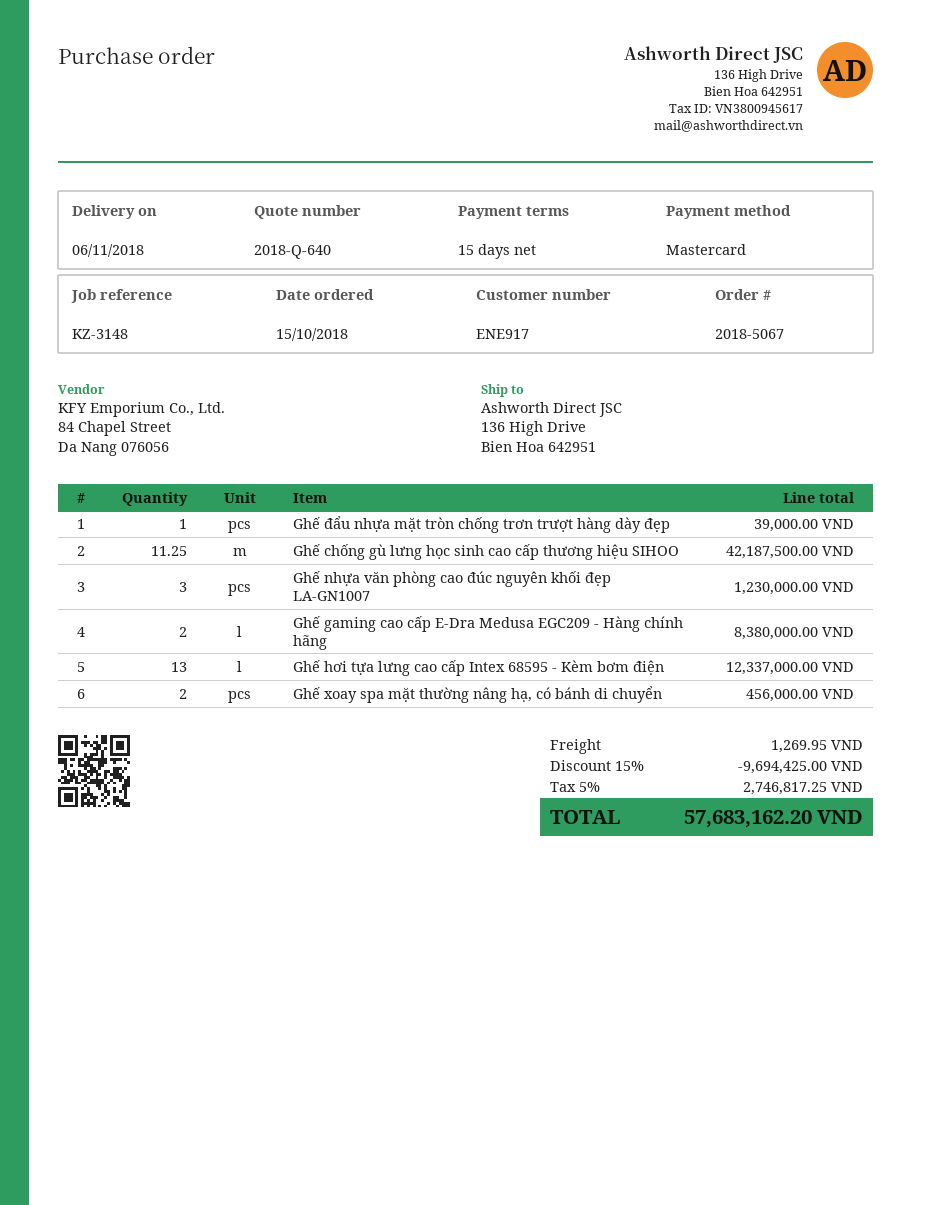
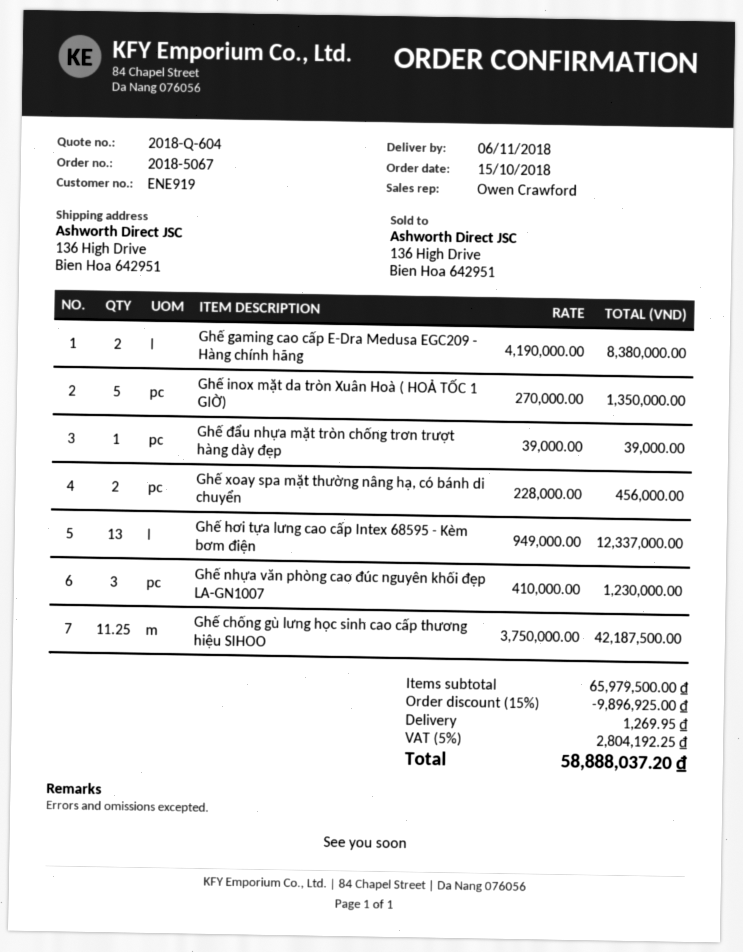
quote number: 2018-Q-640 -> 2018-Q-604
customer number: ENE917 -> ENE919
Ghế inox mặt da tròn Xuân Hoà ( HOẢ TỐC 1 GIỜ): none -> 5 for 1350000.00
discount: 15% = 9694425.00 -> 15% = 9896925.00
tax: 5% = 2746817.25 -> 5% = 2804192.25
total: 57683162.20 -> 58888037.20

